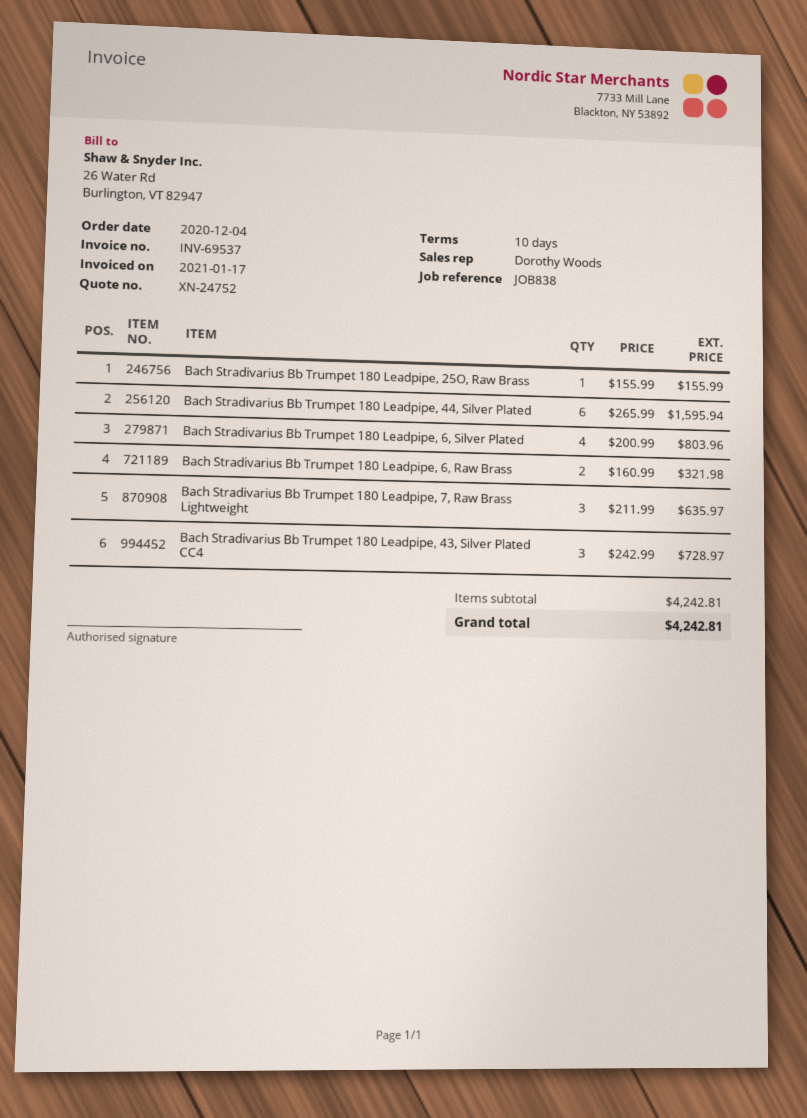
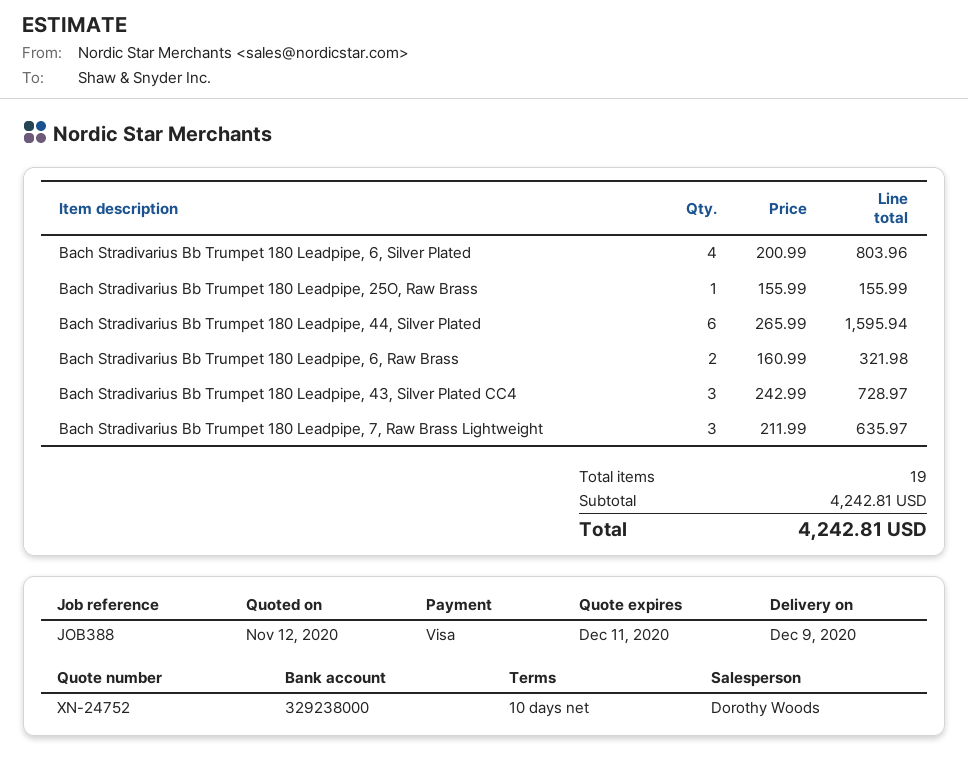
reference: JOB838 -> JOB388

